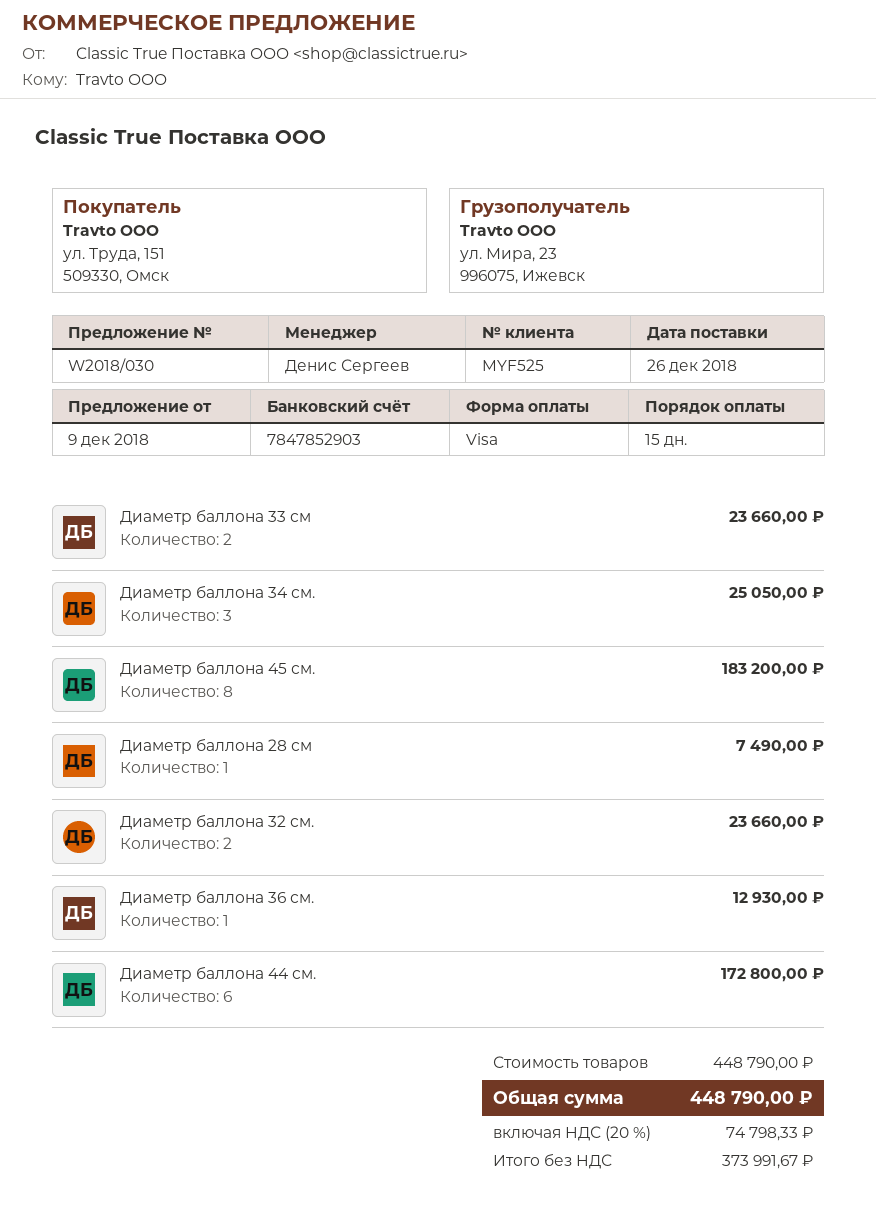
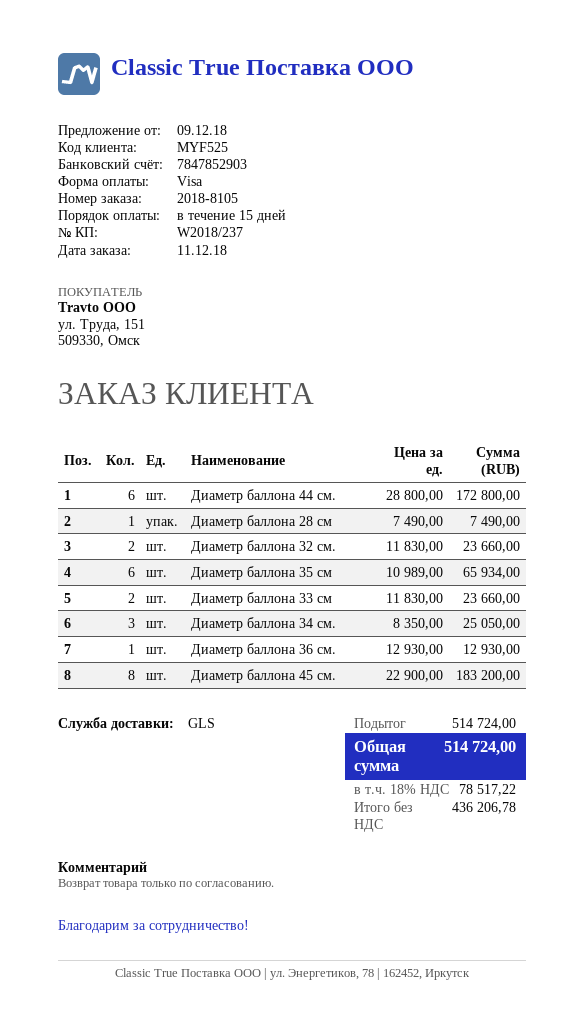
quote number: W2018/030 -> W2018/237
Диаметр баллона 35 см: none -> 6 for 65934.00
subtotal: 448790.00 -> 514724.00
net: 373991.67 -> 436206.78
tax: 20% = 74798.33 -> 18% = 78517.22
total: 448790.00 -> 514724.00

